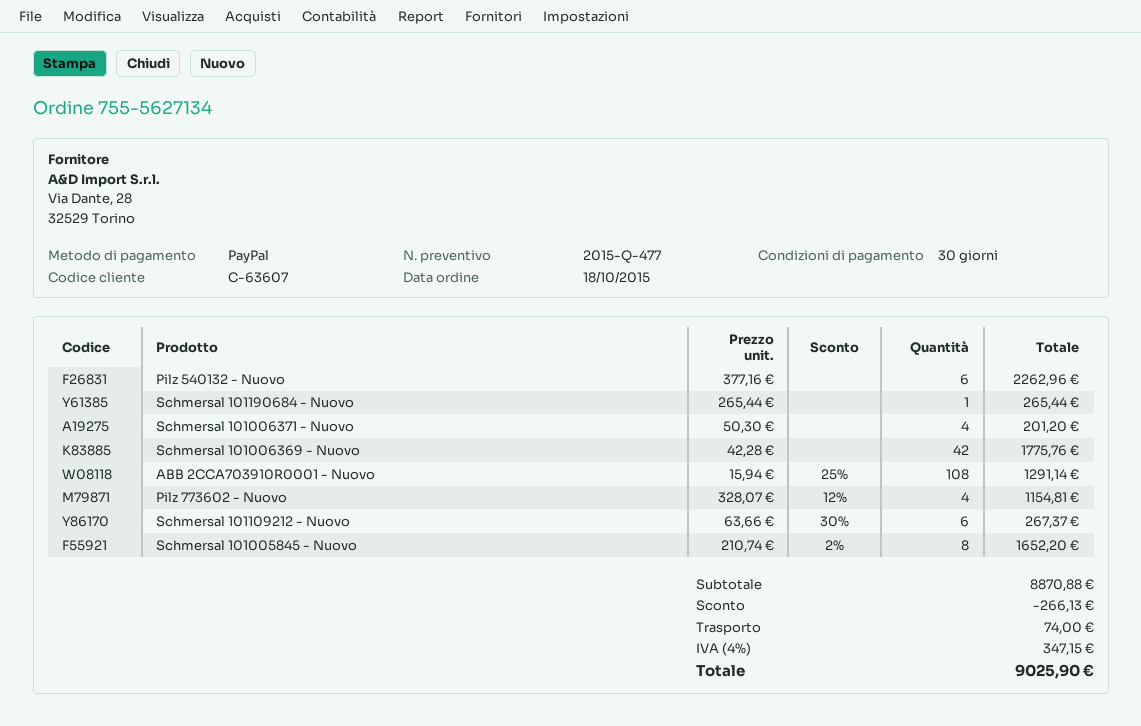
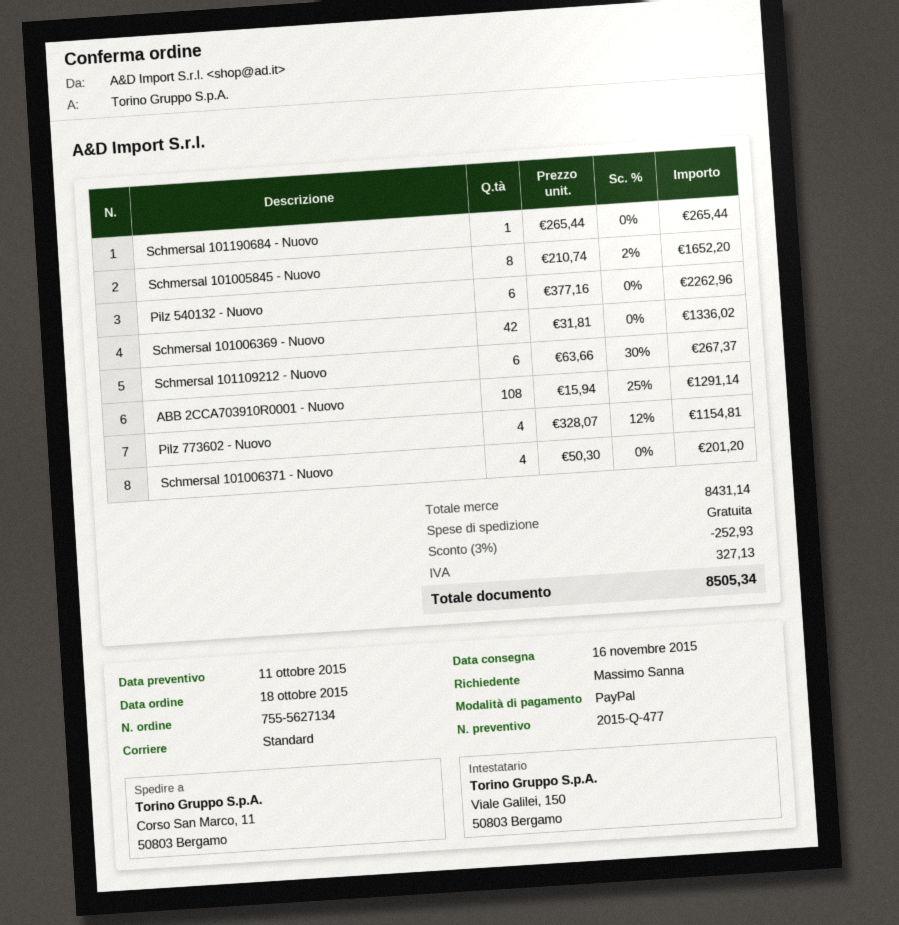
Schmersal 101006369 - Nuovo: 42 x 42.28 = 1775.76 -> 42 x 31.81 = 1336.02
subtotal: 8870.88 -> 8431.14
discount: 266.13 -> 252.93
shipping: 74.00 -> 0.00
tax: 347.15 -> 327.13
total: 9025.90 -> 8505.34

